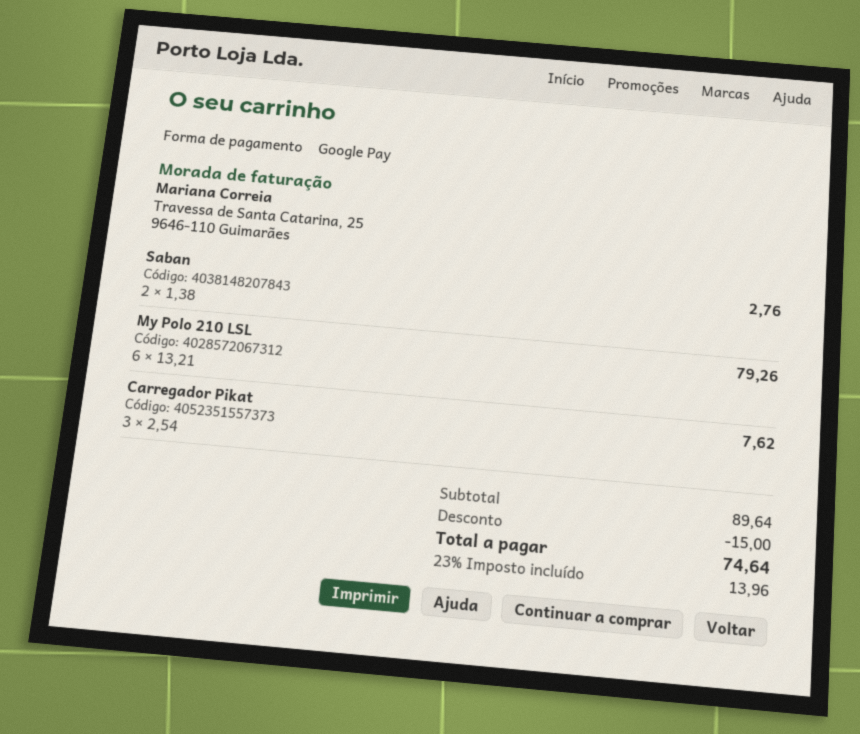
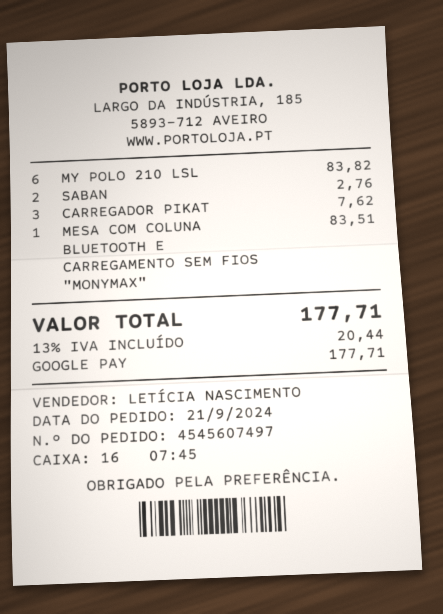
My Polo 210 LSL: 6 for 79.26 -> 6 for 83.82
MESA COM COLUNA BLUETOOTH E CARREGAMENTO SEM FIOS "MONYMAX": none -> 1 for 83.51
discount: 15.00 -> none
tax: 23% = 13.96 -> 13% = 20.44
total: 74.64 -> 177.71

